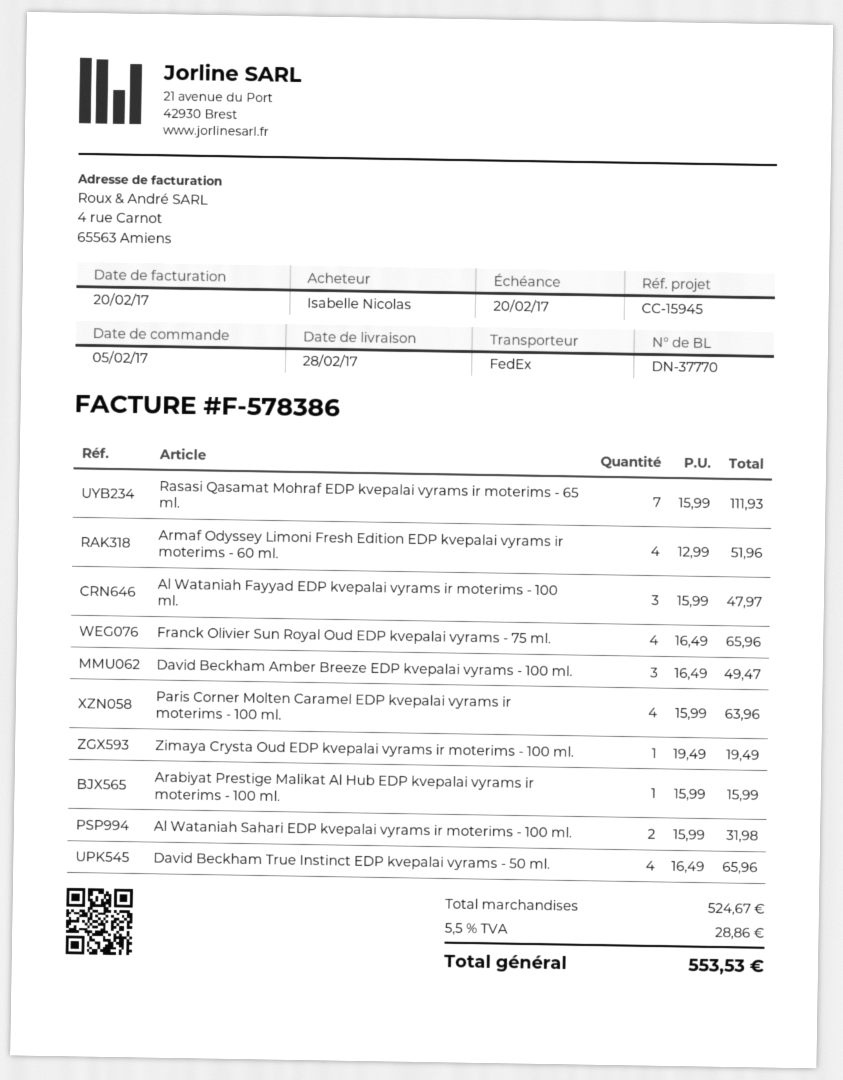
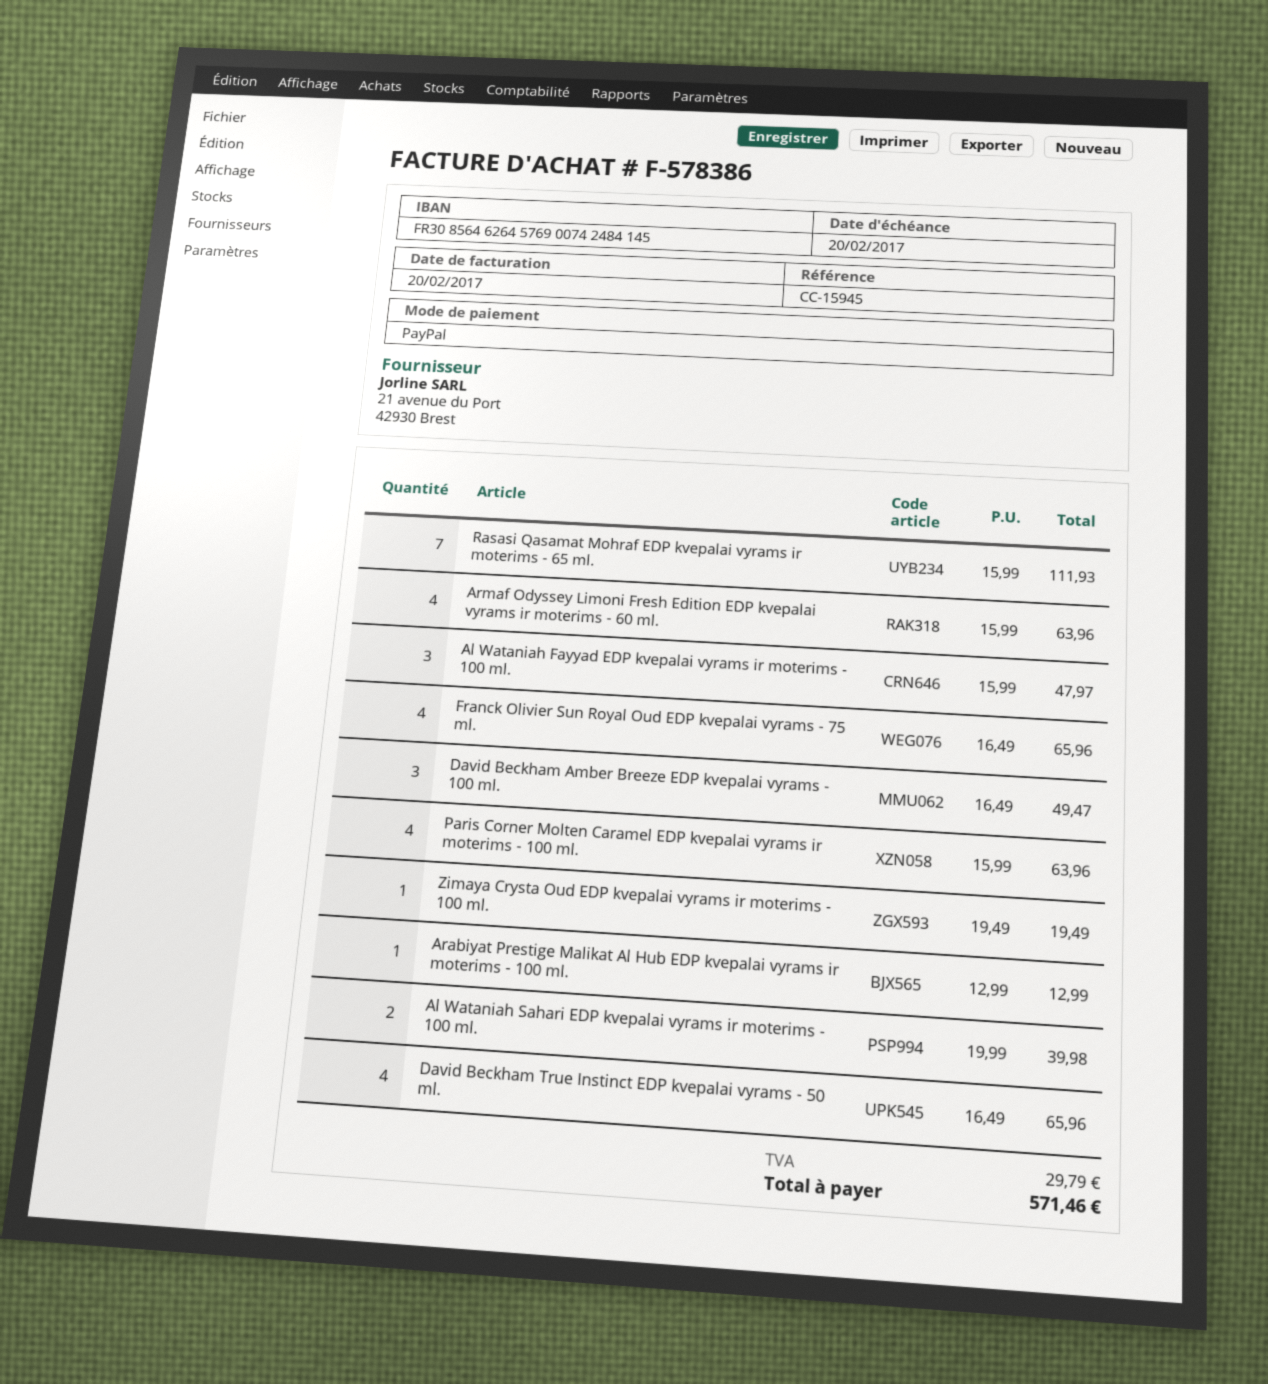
Armaf Odyssey Limoni Fresh Edition EDP kvepalai vyrams ir moterims - 60 ml.: 4 x 12.99 = 51.96 -> 4 x 15.99 = 63.96
Arabiyat Prestige Malikat Al Hub EDP kvepalai vyrams ir moterims - 100 ml.: 1 x 15.99 = 15.99 -> 1 x 12.99 = 12.99
Al Wataniah Sahari EDP kvepalai vyrams ir moterims - 100 ml.: 2 x 15.99 = 31.98 -> 2 x 19.99 = 39.98
tax: 28.86 -> 29.79
total: 553.53 -> 571.46

